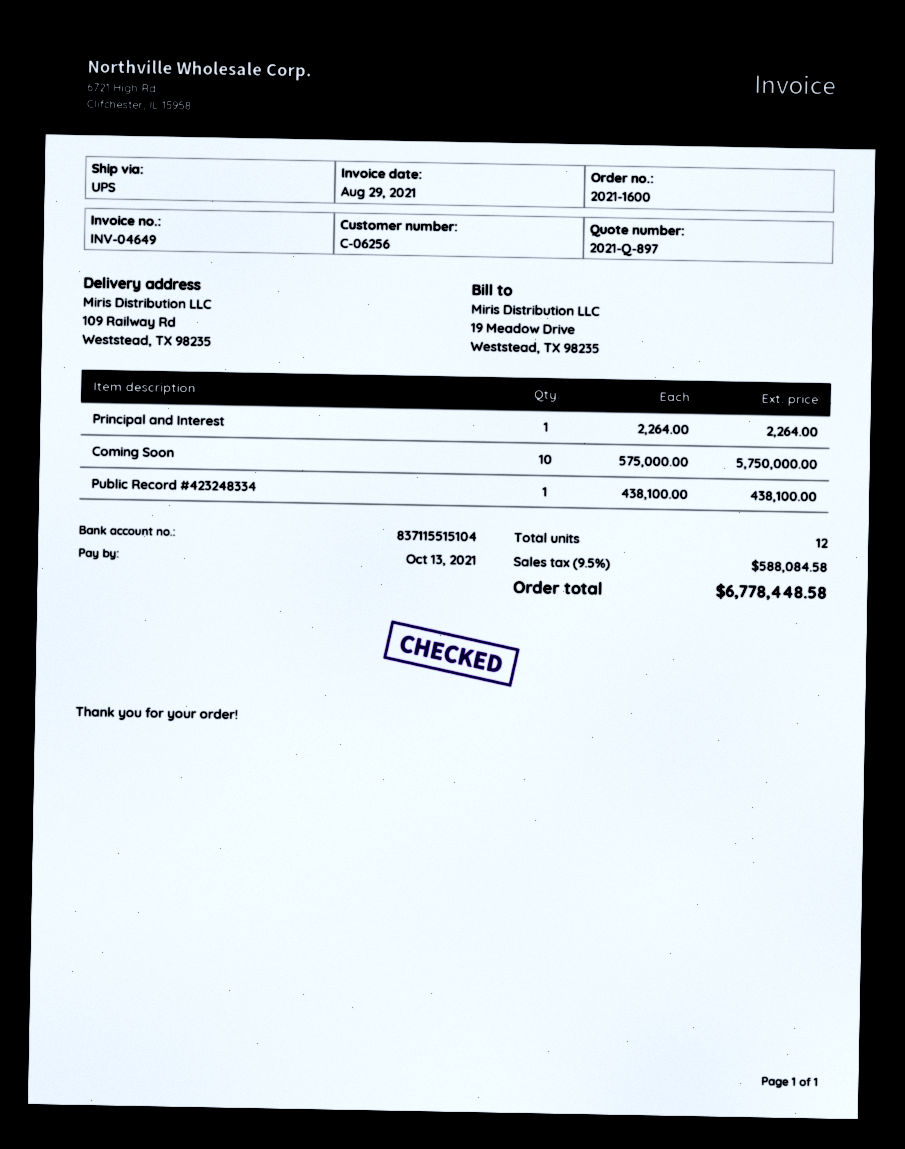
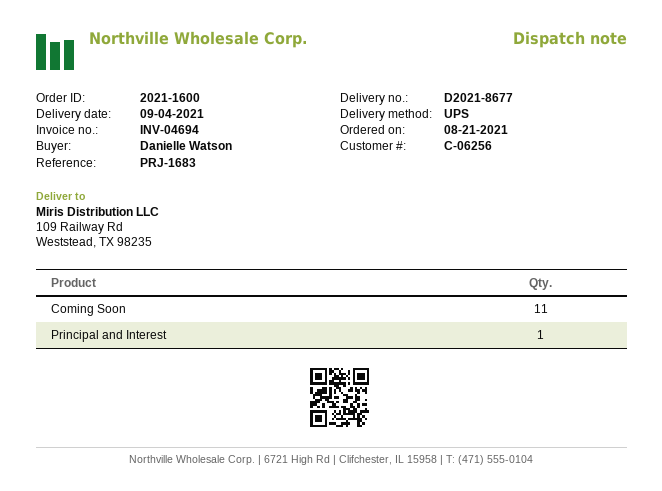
invoice number: INV-04649 -> INV-04694
Coming Soon: 10 -> 11
Public Record #423248334: 1 -> none

